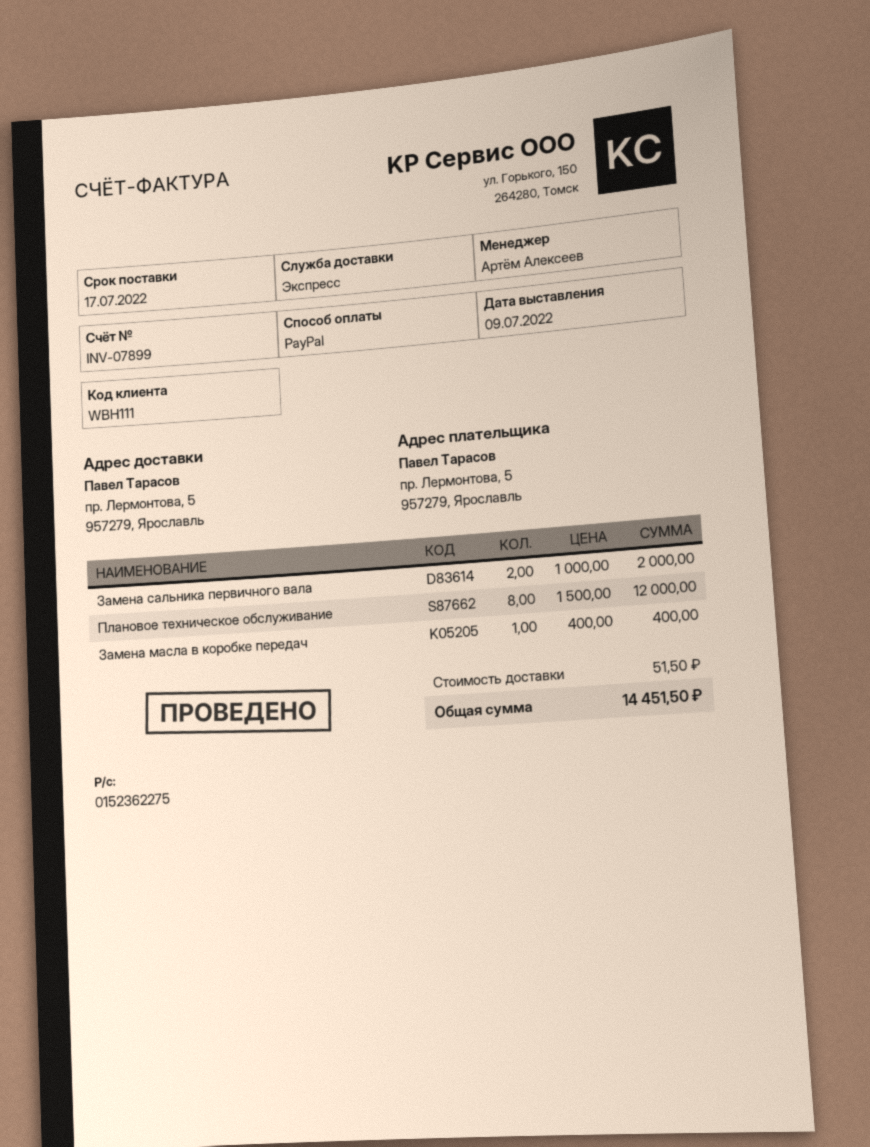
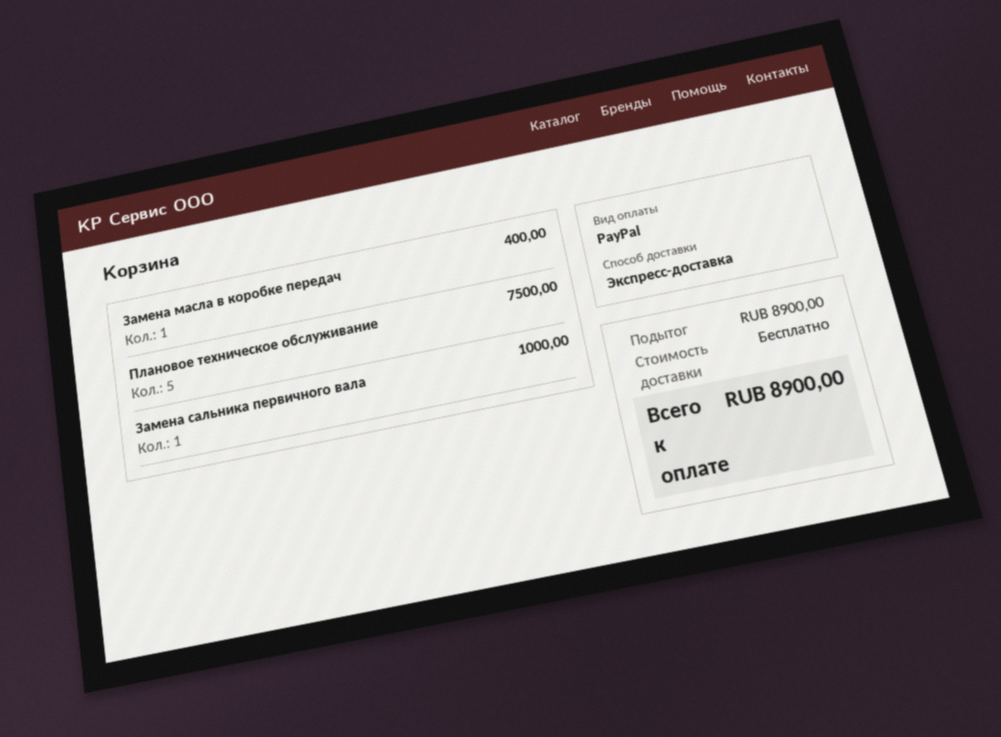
Замена сальника первичного вала: 2 for 2000.00 -> 1 for 1000.00
Плановое техническое обслуживание: 8 for 12000.00 -> 5 for 7500.00
shipping: 51.50 -> 0.00
total: 14451.50 -> 8900.00

